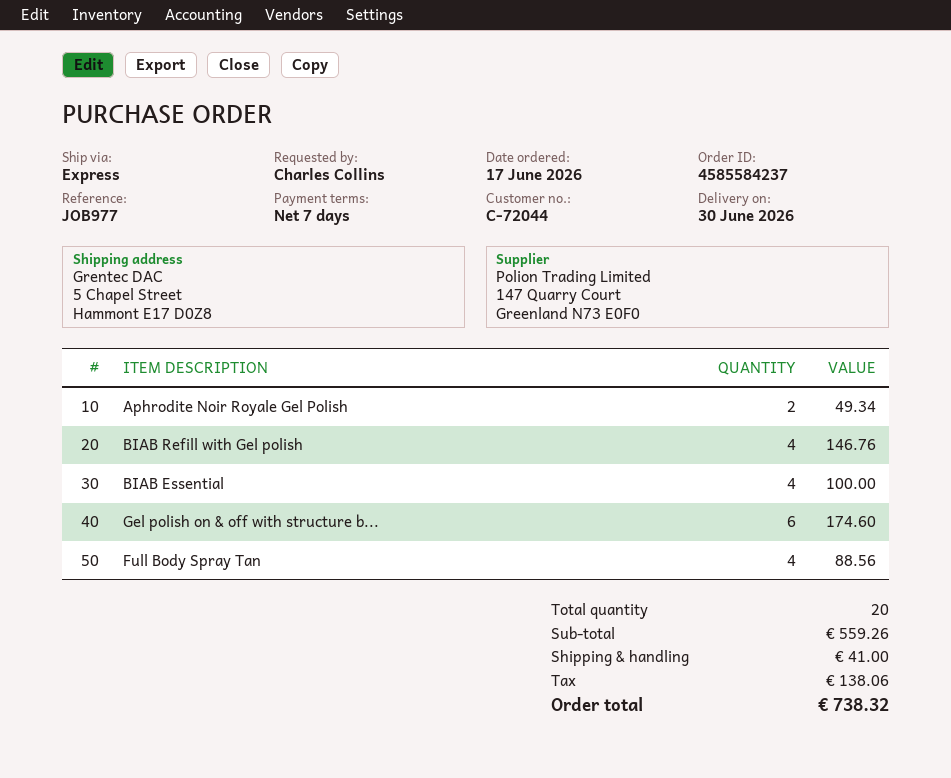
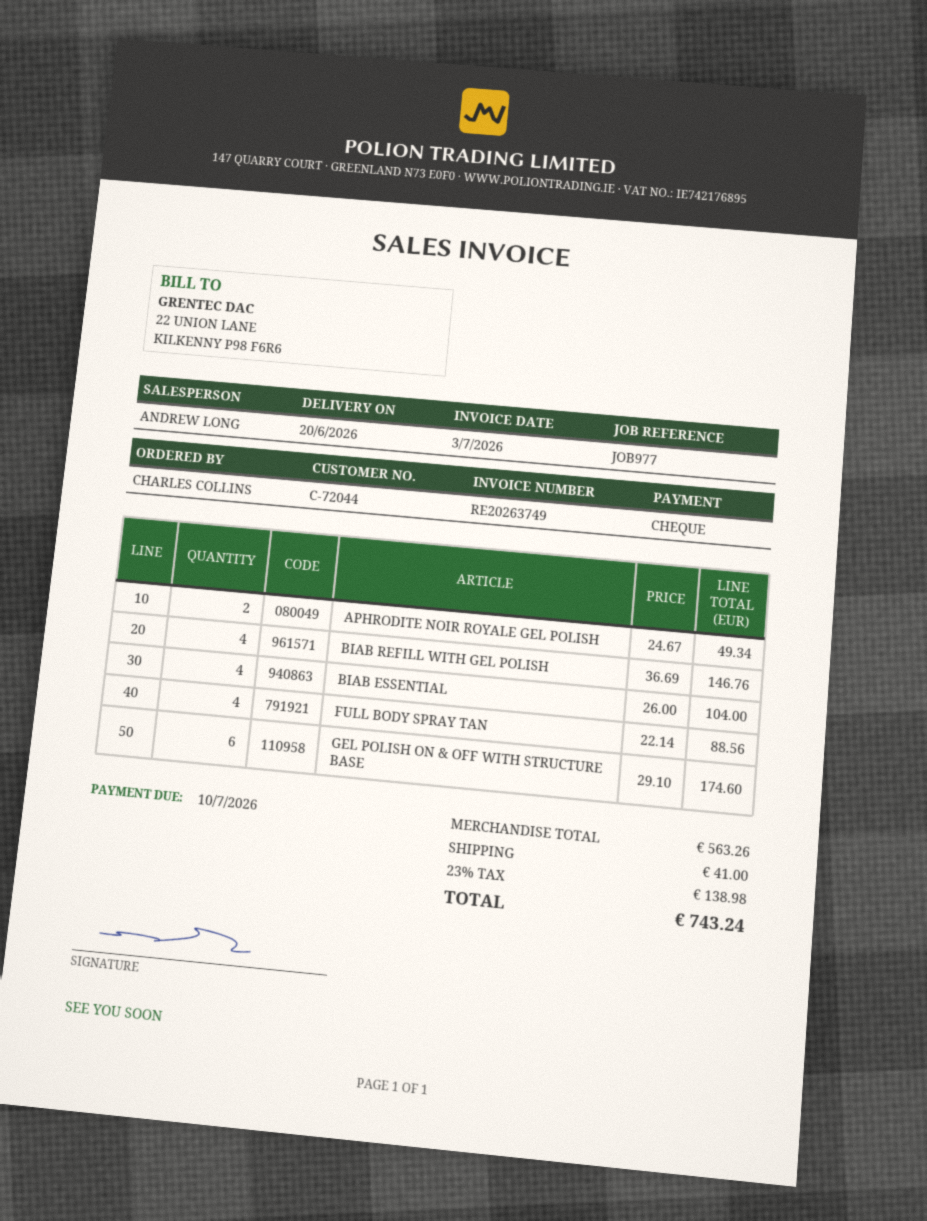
delivery date: 2026-06-30 -> 2026-06-20
BIAB Essential: 4 for 100.00 -> 4 for 104.00
subtotal: 559.26 -> 563.26
tax: 138.06 -> 138.98
total: 738.32 -> 743.24

